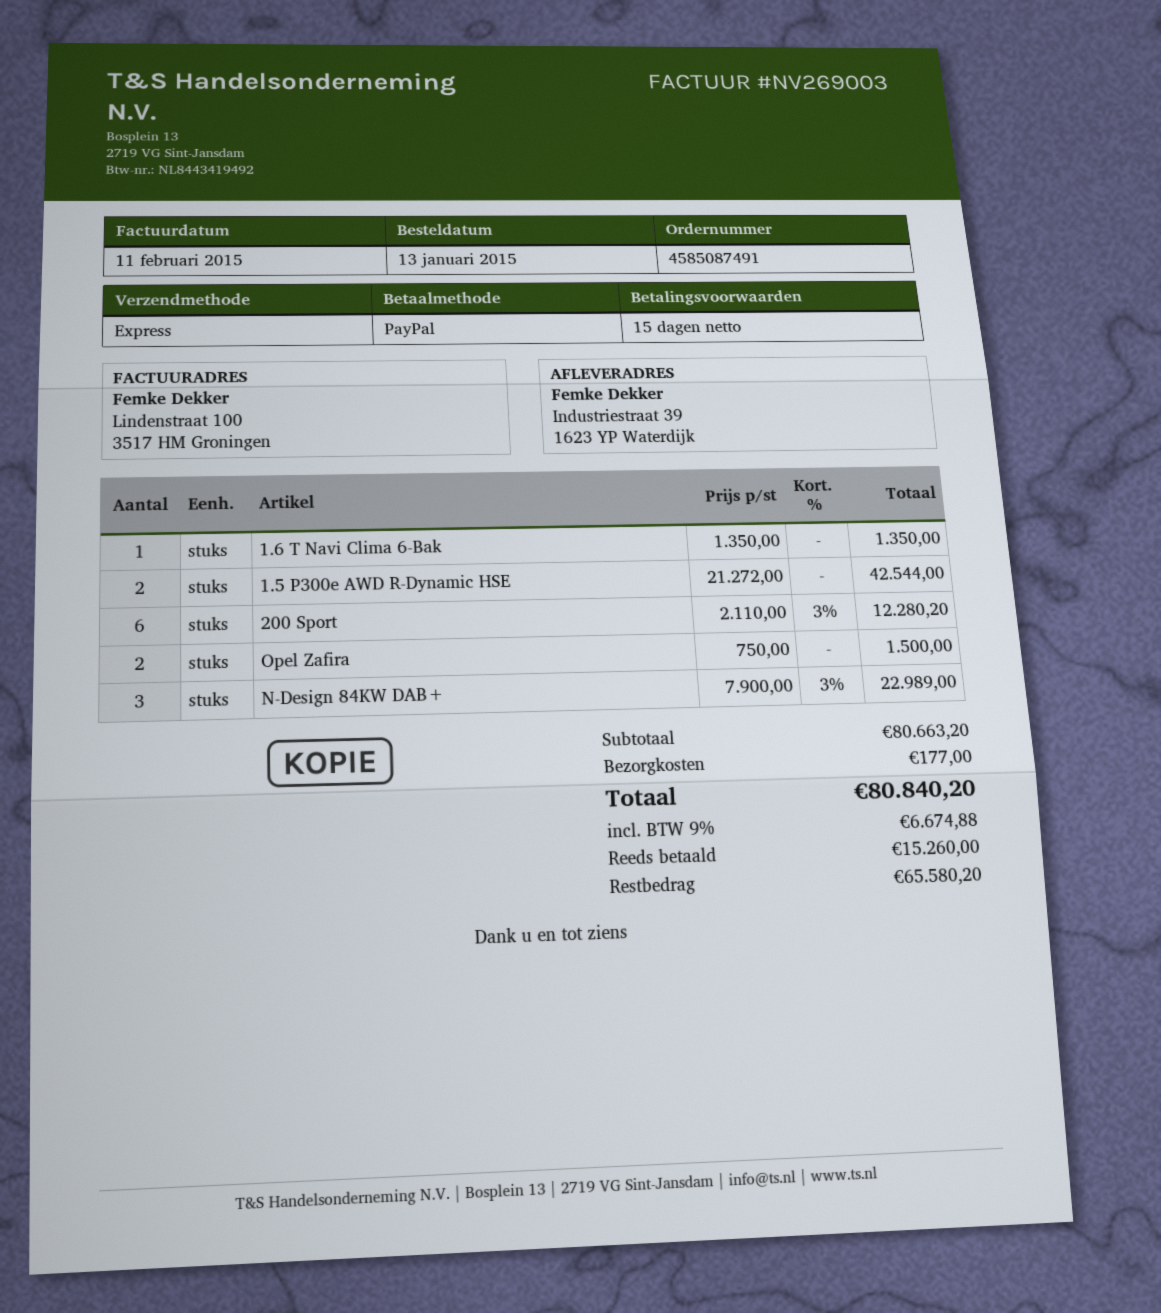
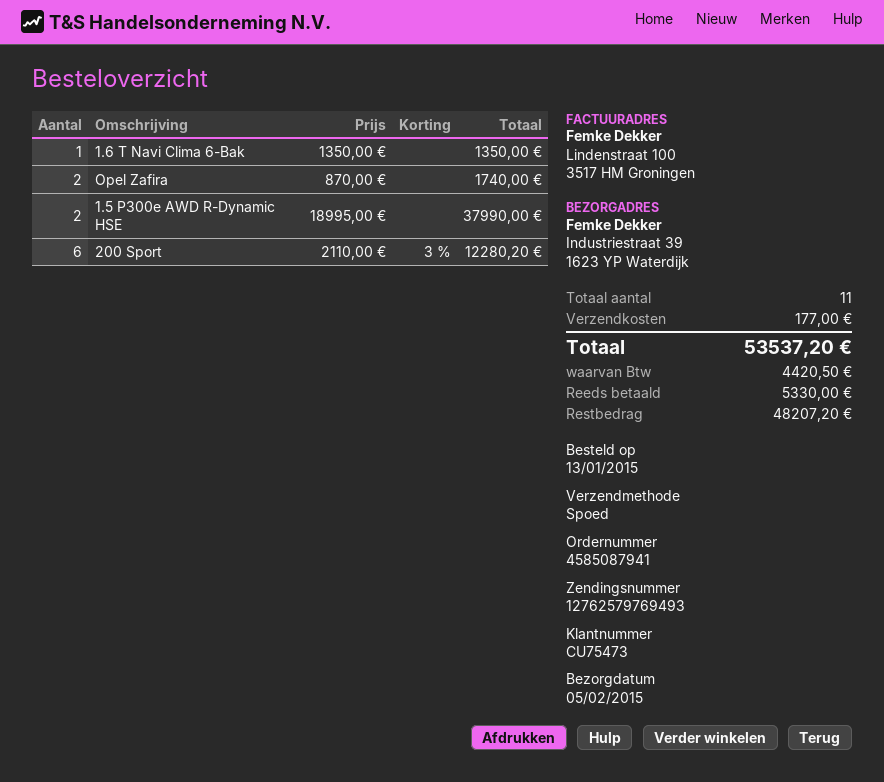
order number: 4585087491 -> 4585087941
1.5 P300e AWD R-Dynamic HSE: 2 x 21272.00 = 42544.00 -> 2 x 18995.00 = 37990.00
Opel Zafira: 2 x 750.00 = 1500.00 -> 2 x 870.00 = 1740.00
N-Design 84KW DAB+: 3 x 7900.00 - 3% = 22989.00 -> none
tax: 6674.88 -> 4420.50
total: 80840.20 -> 53537.20
deposit: 15260.00 -> 5330.00
balance: 65580.20 -> 48207.20

